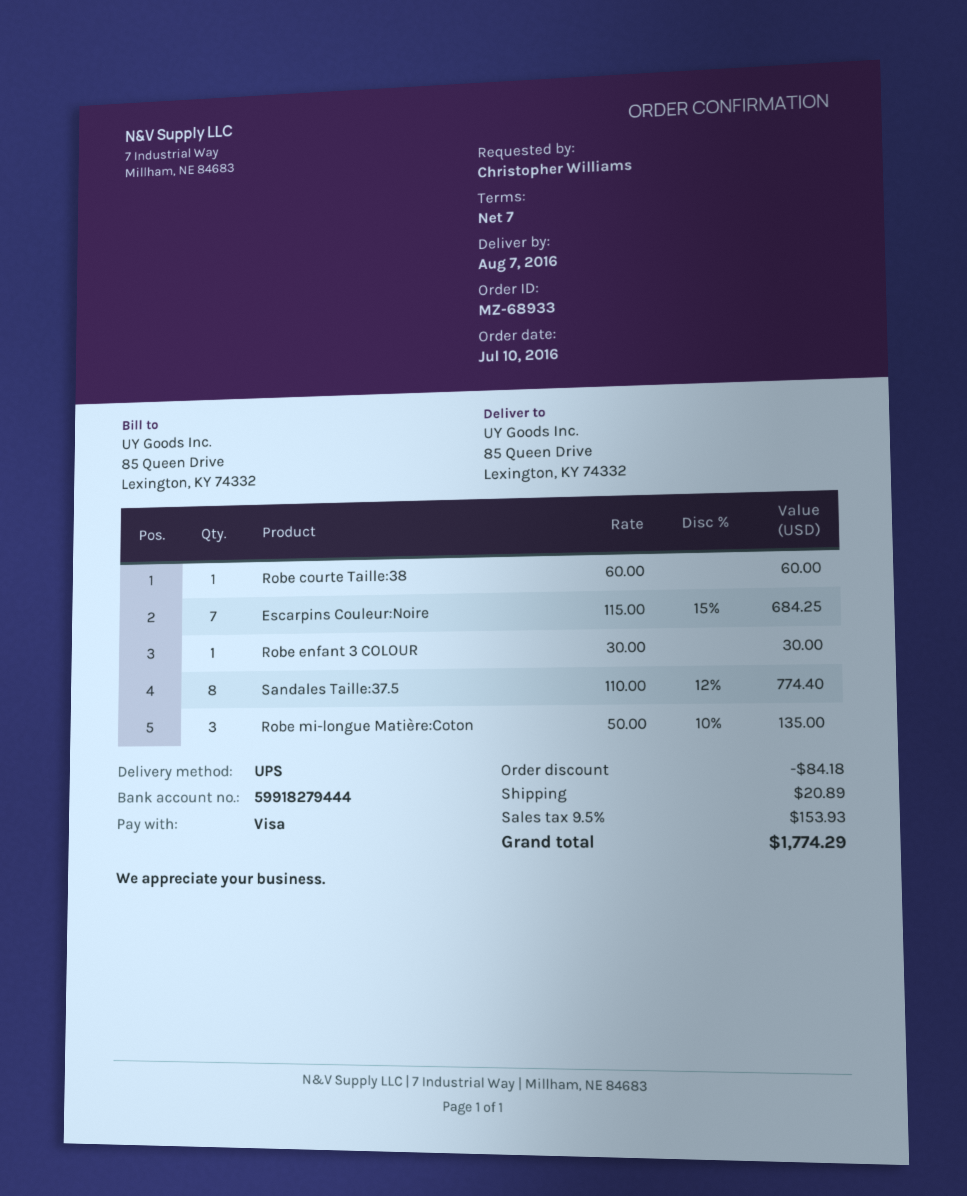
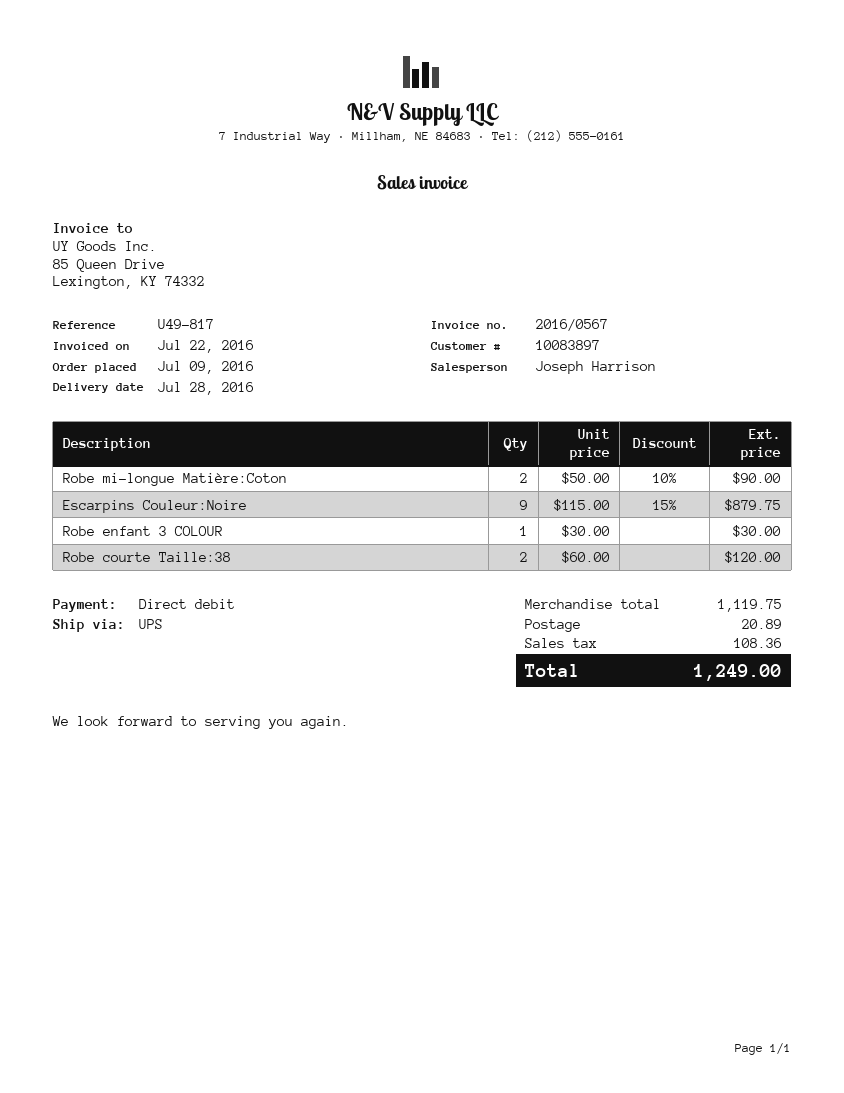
order date: 2016-07-10 -> 2016-07-09
delivery date: 2016-08-07 -> 2016-07-28
payment method: Visa -> direct debit
Robe courte Taille:38: 1 x 60.00 = 60.00 -> 2 x 60.00 = 120.00
Escarpins Couleur:Noire: 7 x 115.00 - 15% = 684.25 -> 9 x 115.00 - 15% = 879.75
Sandales Taille:37.5: 8 x 110.00 - 12% = 774.40 -> none
Robe mi-longue Matière:Coton: 3 x 50.00 - 10% = 135.00 -> 2 x 50.00 - 10% = 90.00
discount: 84.18 -> none
tax: 153.93 -> 108.36
total: 1774.29 -> 1249.00

